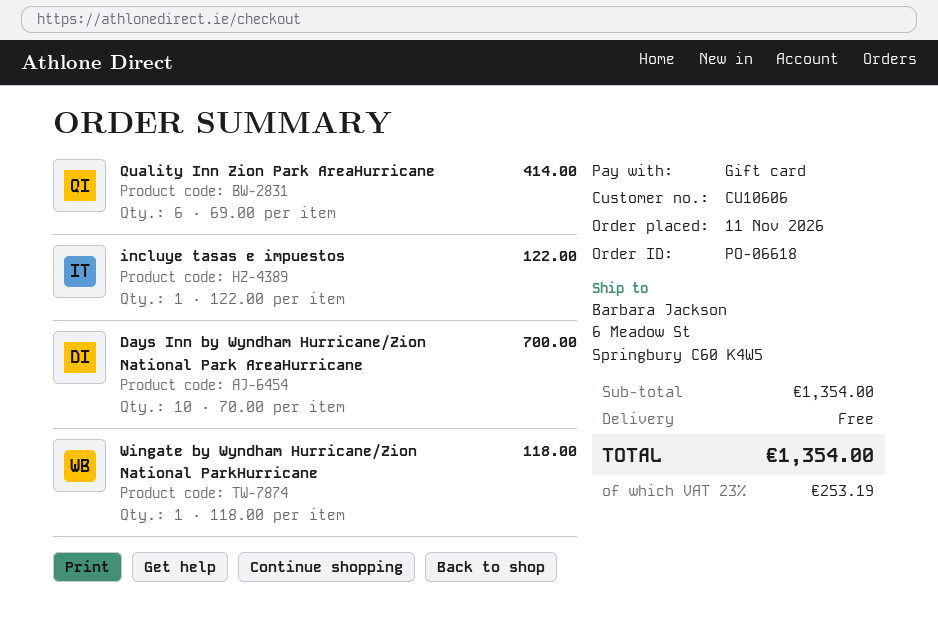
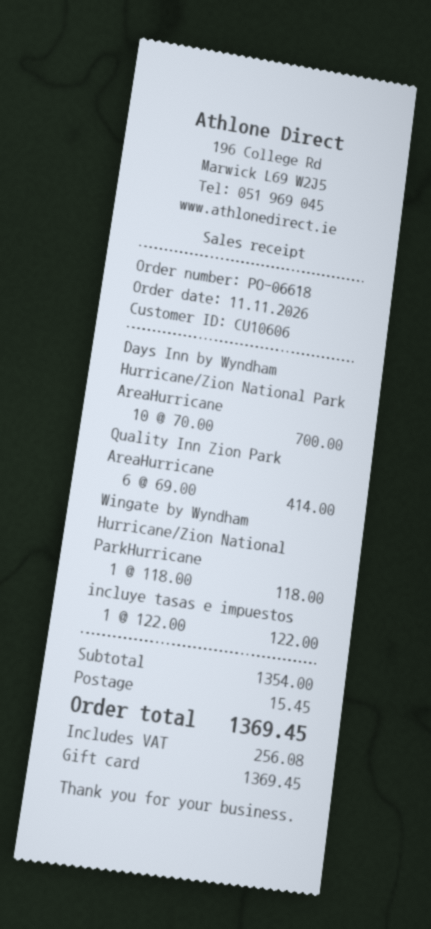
shipping: 0.00 -> 15.45
tax: 253.19 -> 256.08
total: 1354.00 -> 1369.45

